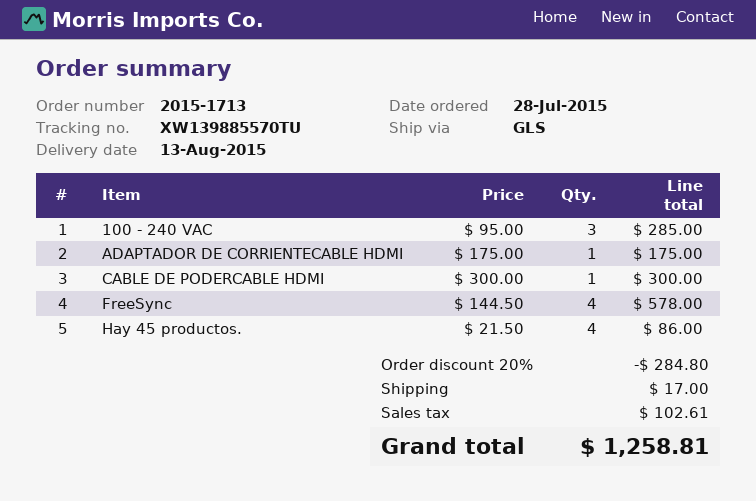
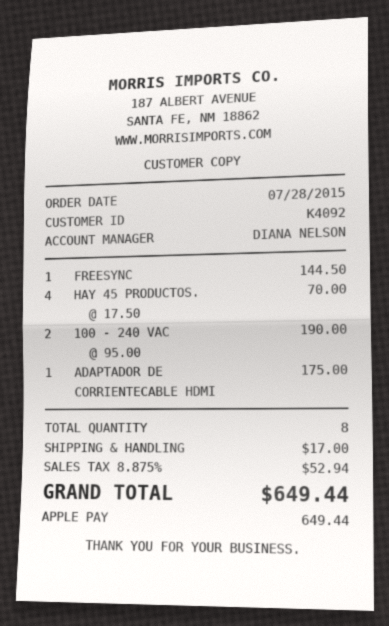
100 - 240 VAC: 3 x 95.00 = 285.00 -> 2 x 95.00 = 190.00
CABLE DE PODERCABLE HDMI: 1 x 300.00 = 300.00 -> none
FreeSync: 4 x 144.50 = 578.00 -> 1 x 144.50 = 144.50
Hay 45 productos.: 4 x 21.50 = 86.00 -> 4 x 17.50 = 70.00
discount: 20% = 284.80 -> none
tax: 102.61 -> 52.94
total: 1258.81 -> 649.44

